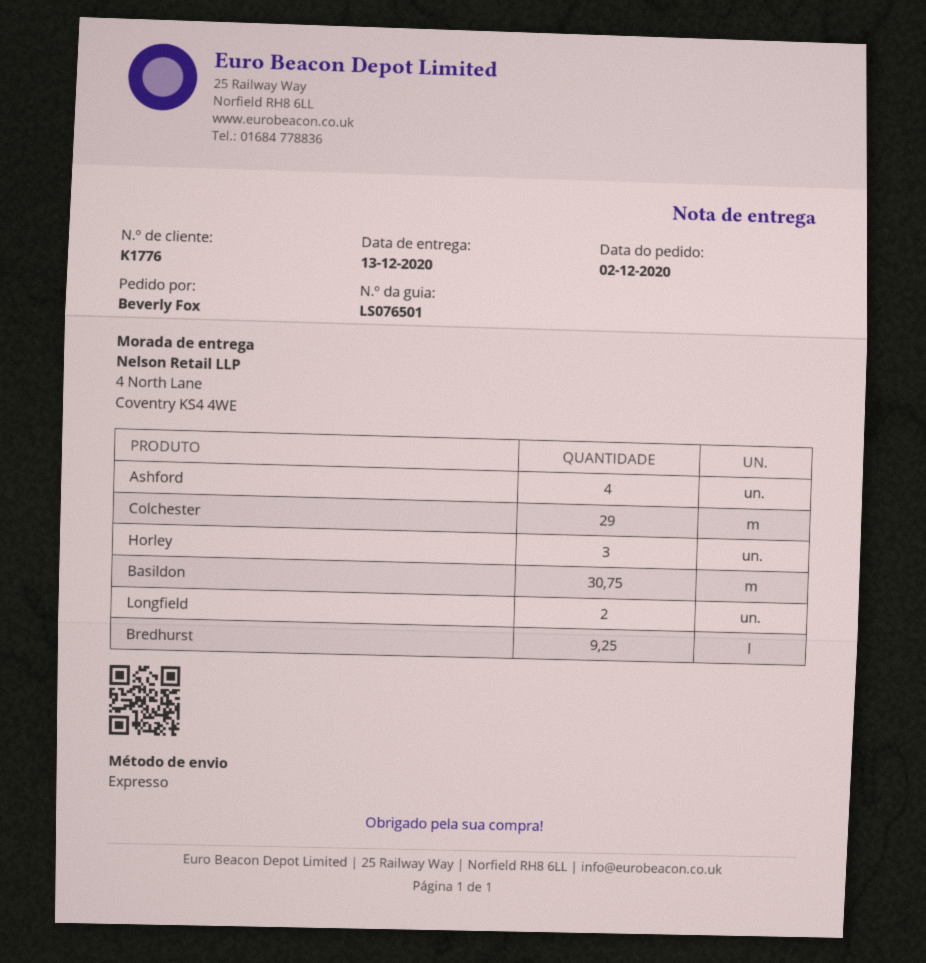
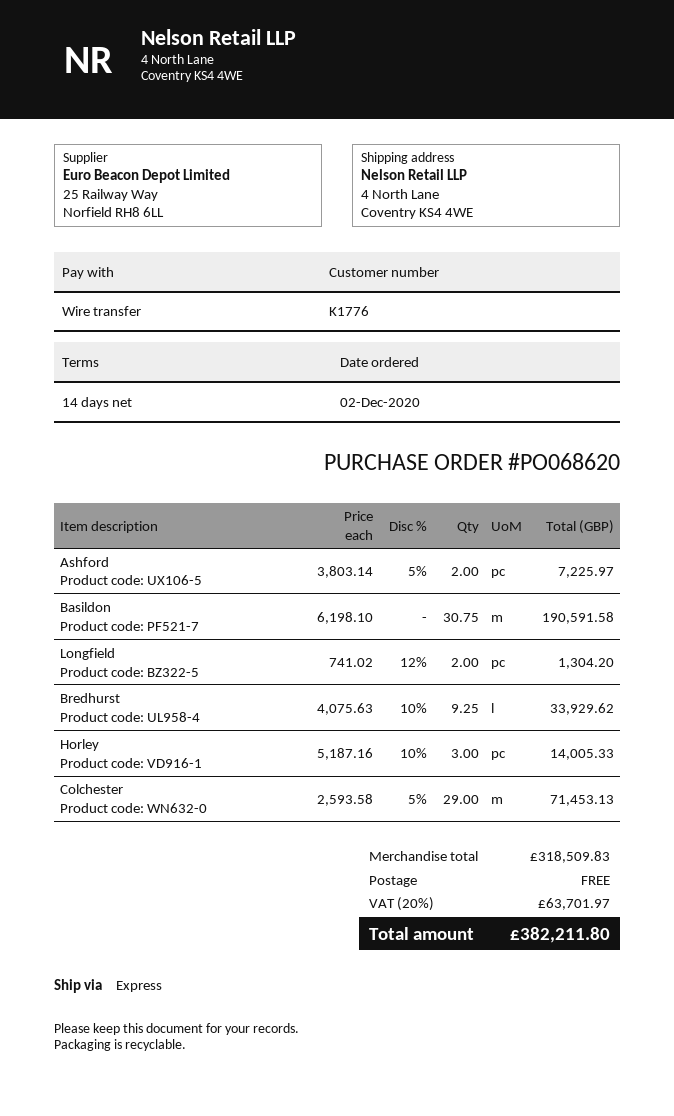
Ashford: 4 -> 2

